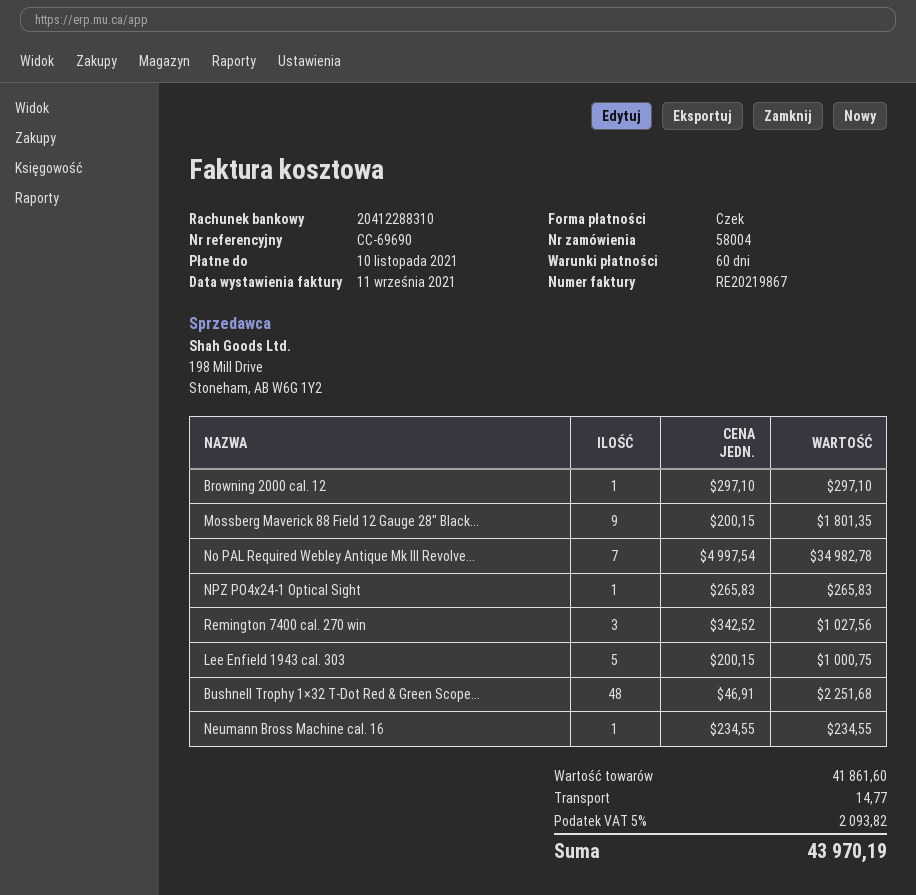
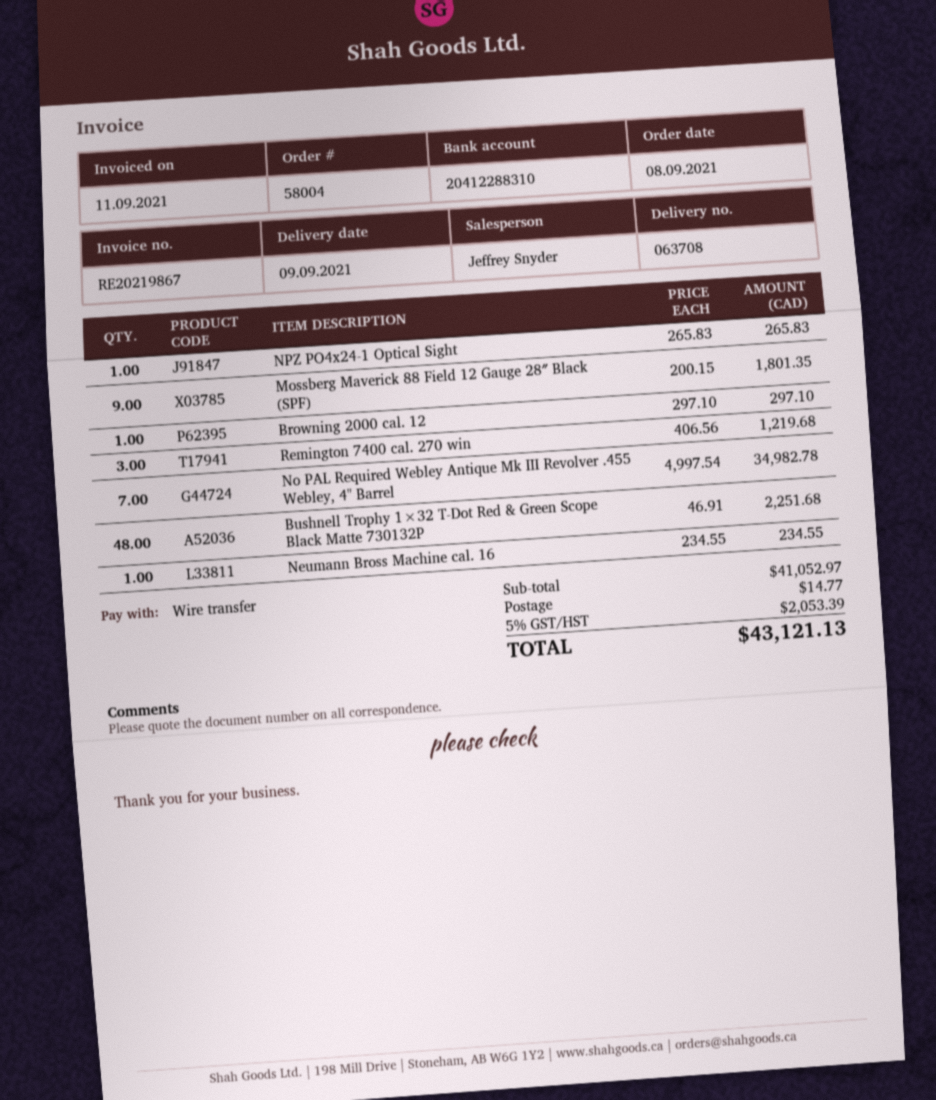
payment method: cheque -> bank transfer
Remington 7400 cal. 270 win: 3 x 342.52 = 1027.56 -> 3 x 406.56 = 1219.68
Lee Enfield 1943 cal. 303: 5 x 200.15 = 1000.75 -> none
subtotal: 41861.60 -> 41052.97
tax: 5% = 2093.82 -> 5% = 2053.39
total: 43970.19 -> 43121.13

